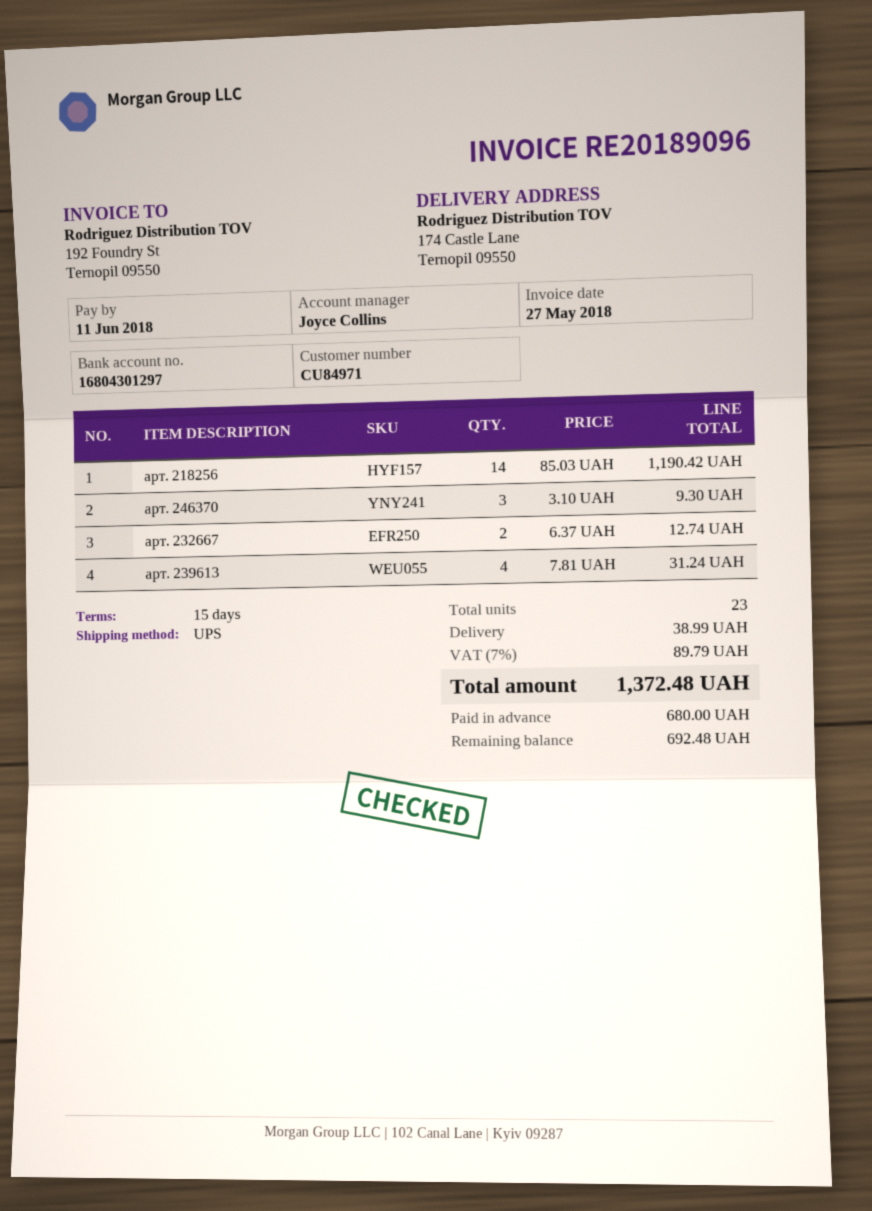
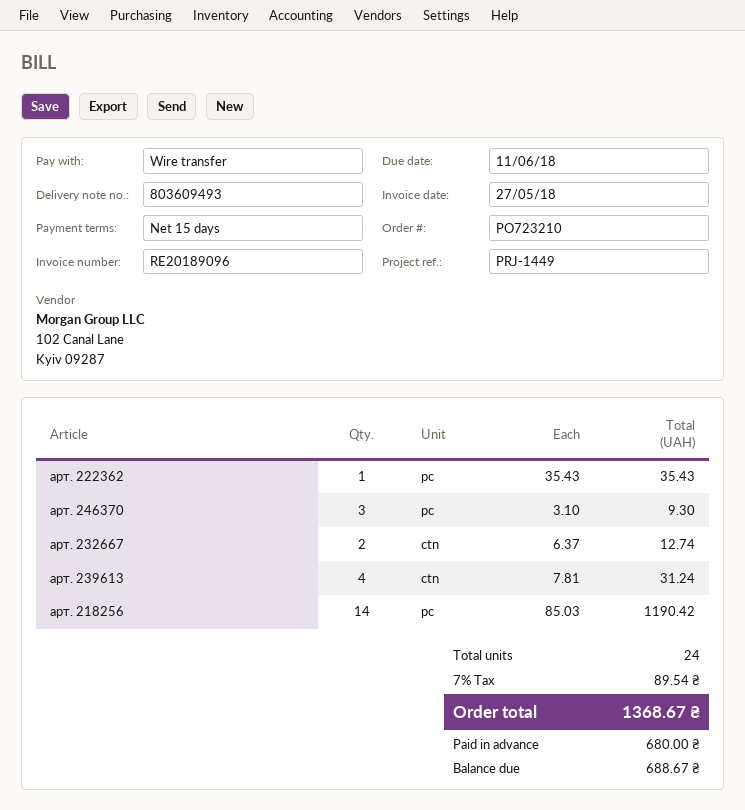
арт. 222362: none -> 1 x 35.43 = 35.43
total quantity: 23 -> 24
shipping: 38.99 -> none
tax: 7% = 89.79 -> 7% = 89.54
total: 1372.48 -> 1368.67
balance: 692.48 -> 688.67

